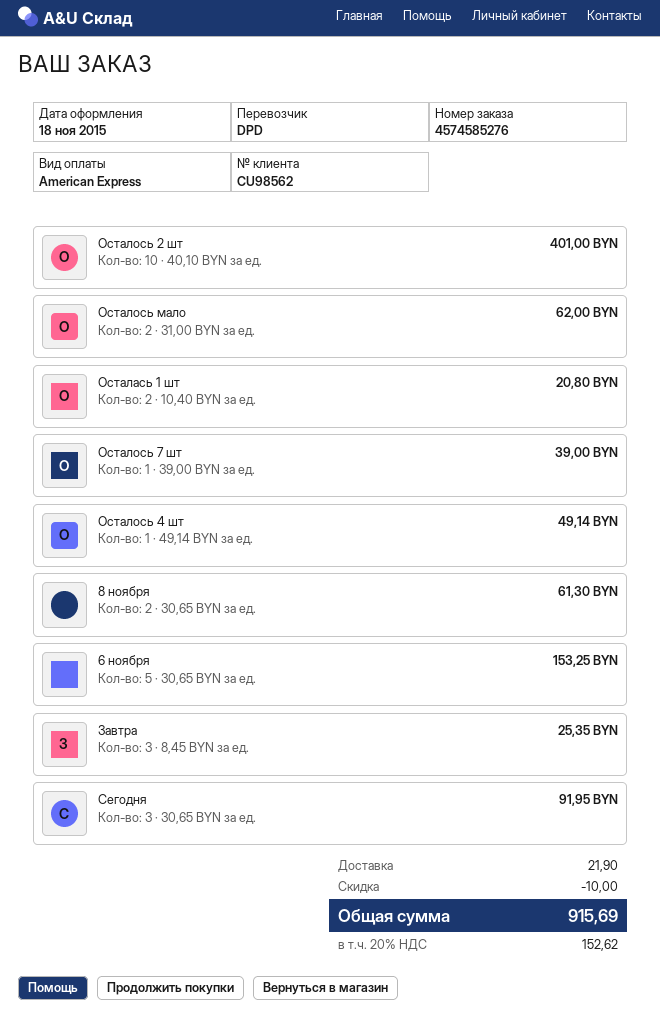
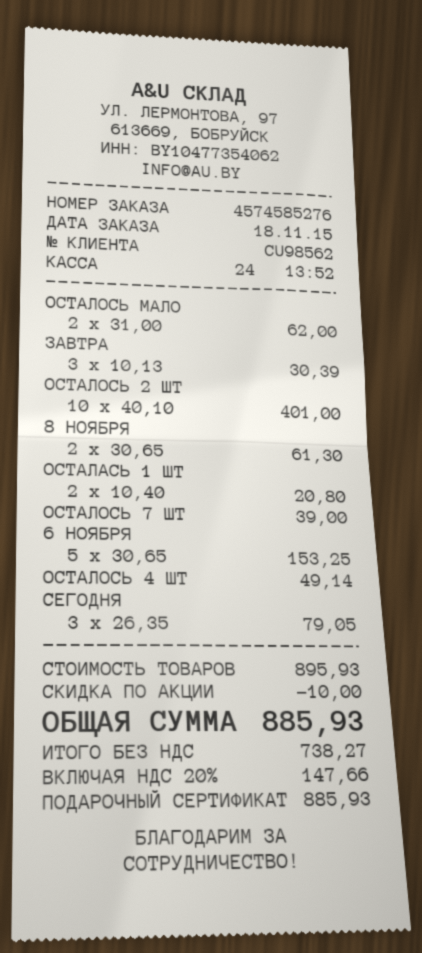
payment method: American Express -> gift card
Завтра: 3 x 8.45 = 25.35 -> 3 x 10.13 = 30.39
Сегодня: 3 x 30.65 = 91.95 -> 3 x 26.35 = 79.05
shipping: 21.90 -> none
tax: 20% = 152.62 -> 20% = 147.66
total: 915.69 -> 885.93

